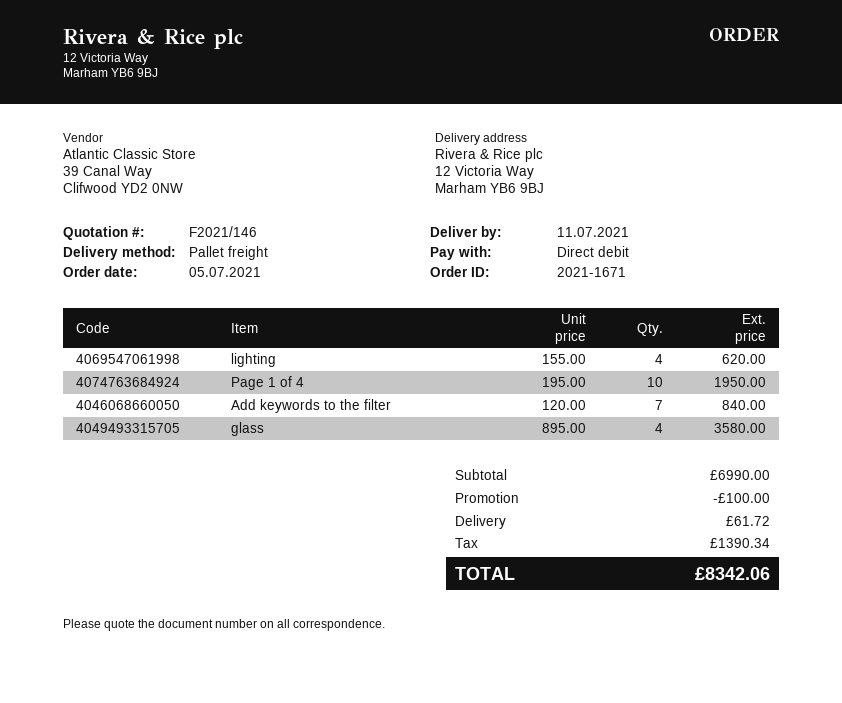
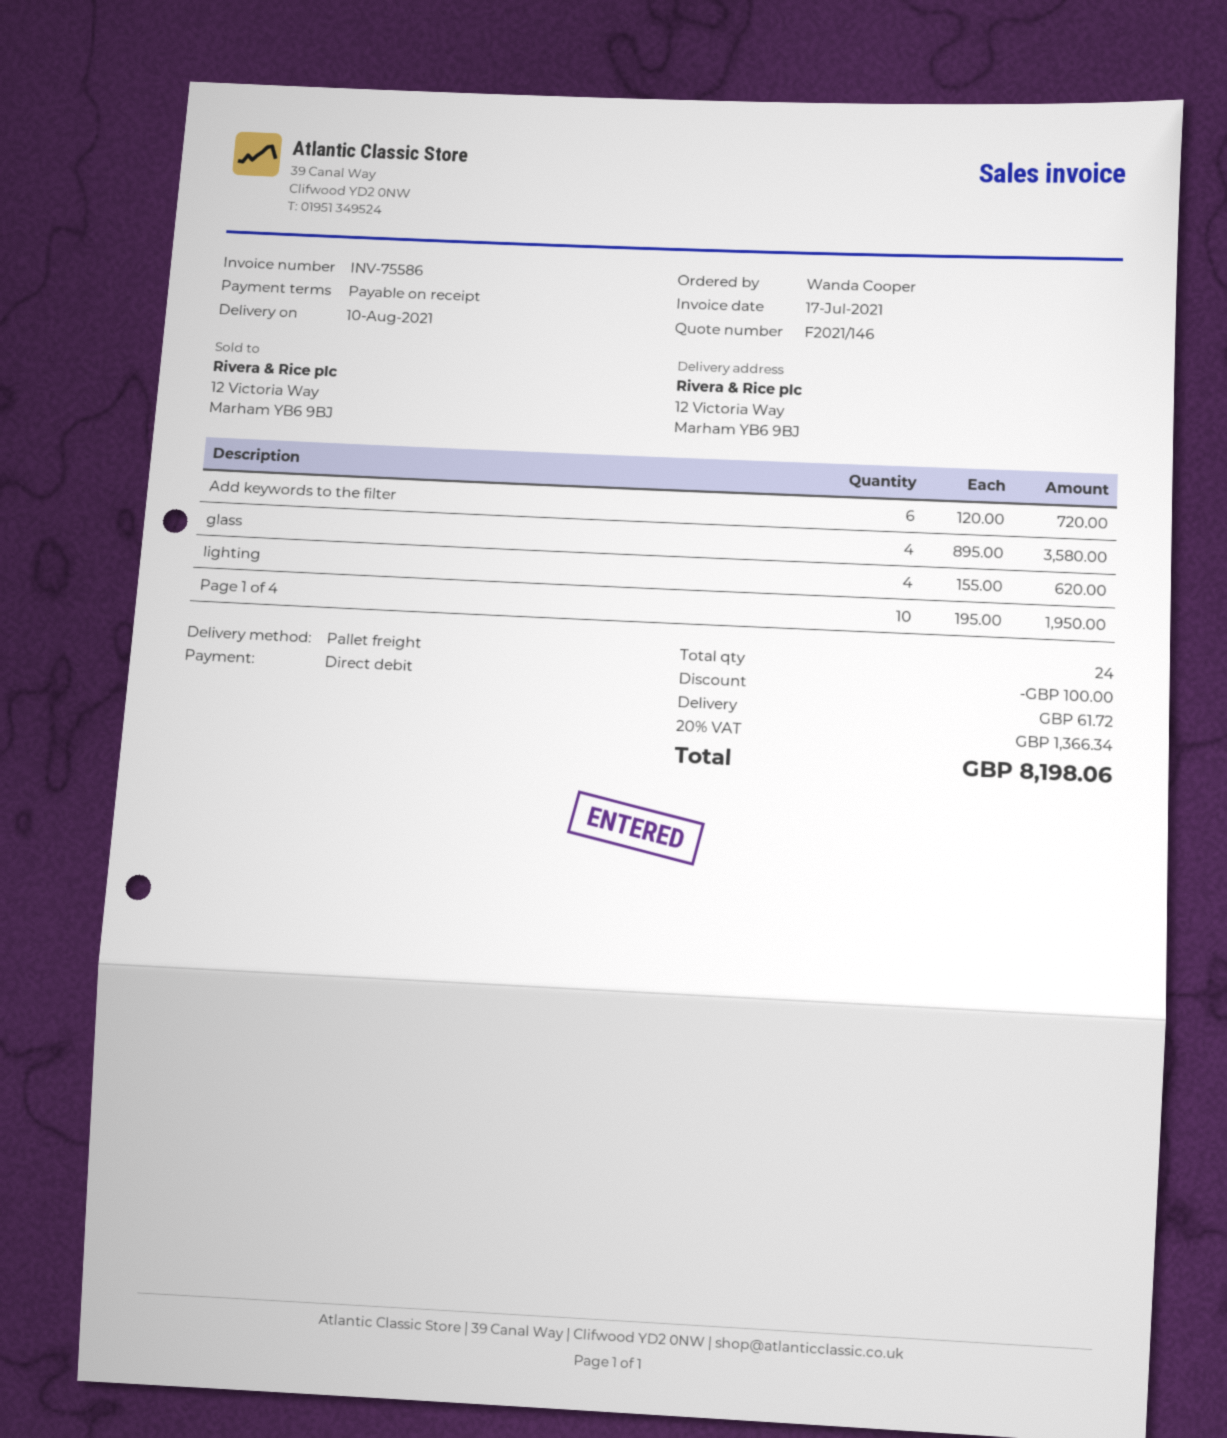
delivery date: 2021-07-11 -> 2021-08-10
Add keywords to the filter: 7 x 120.00 = 840.00 -> 6 x 120.00 = 720.00
tax: 1390.34 -> 1366.34
total: 8342.06 -> 8198.06

